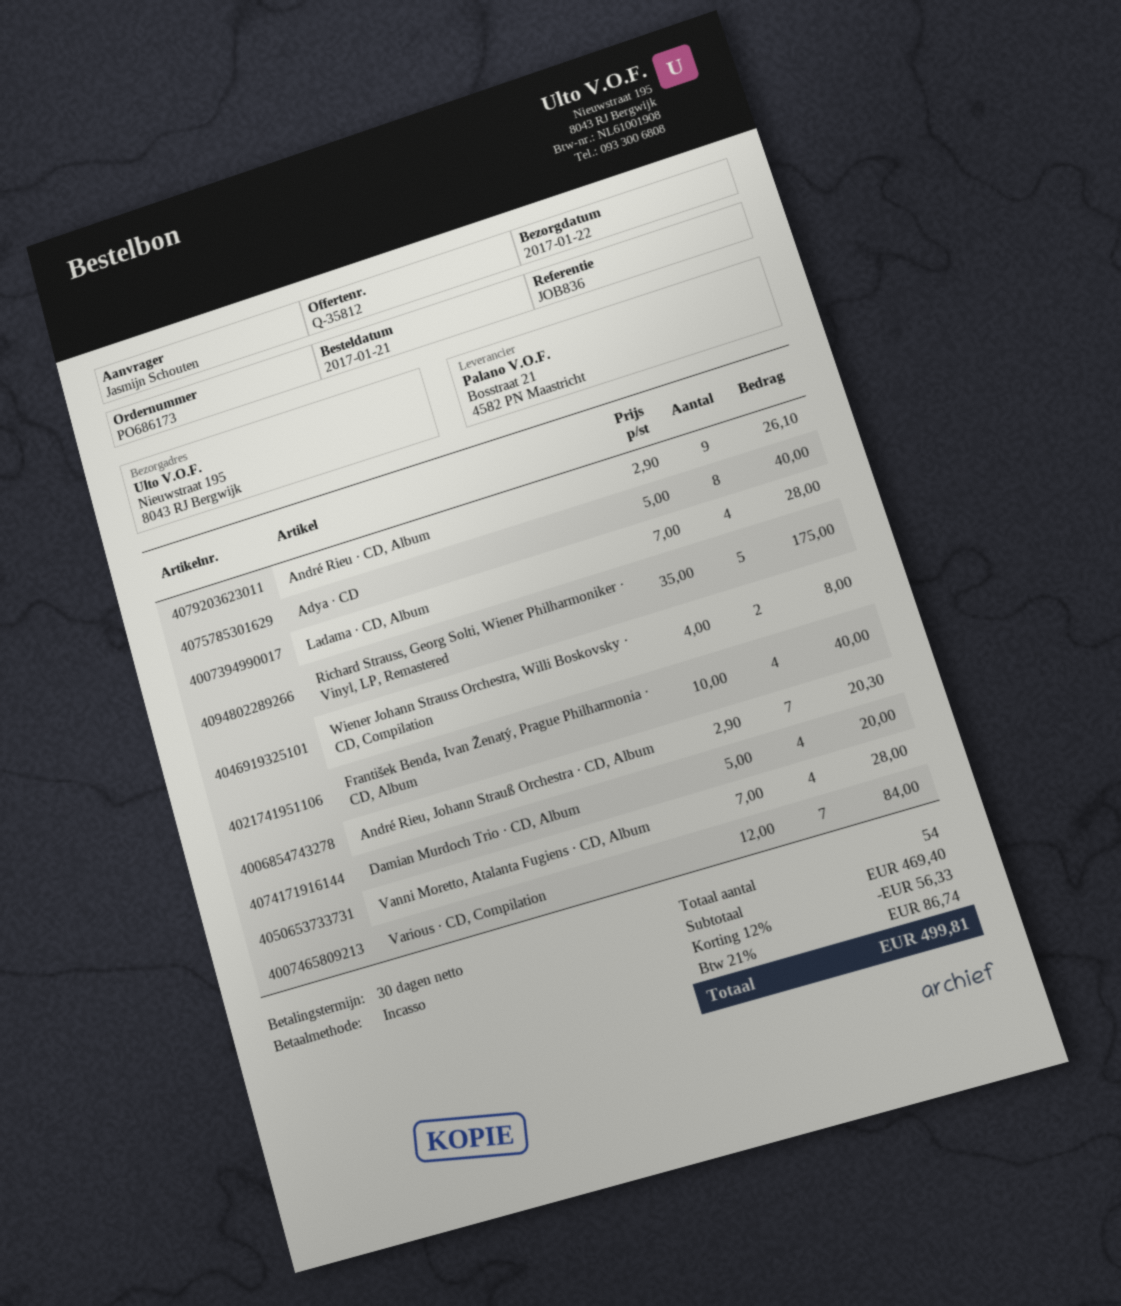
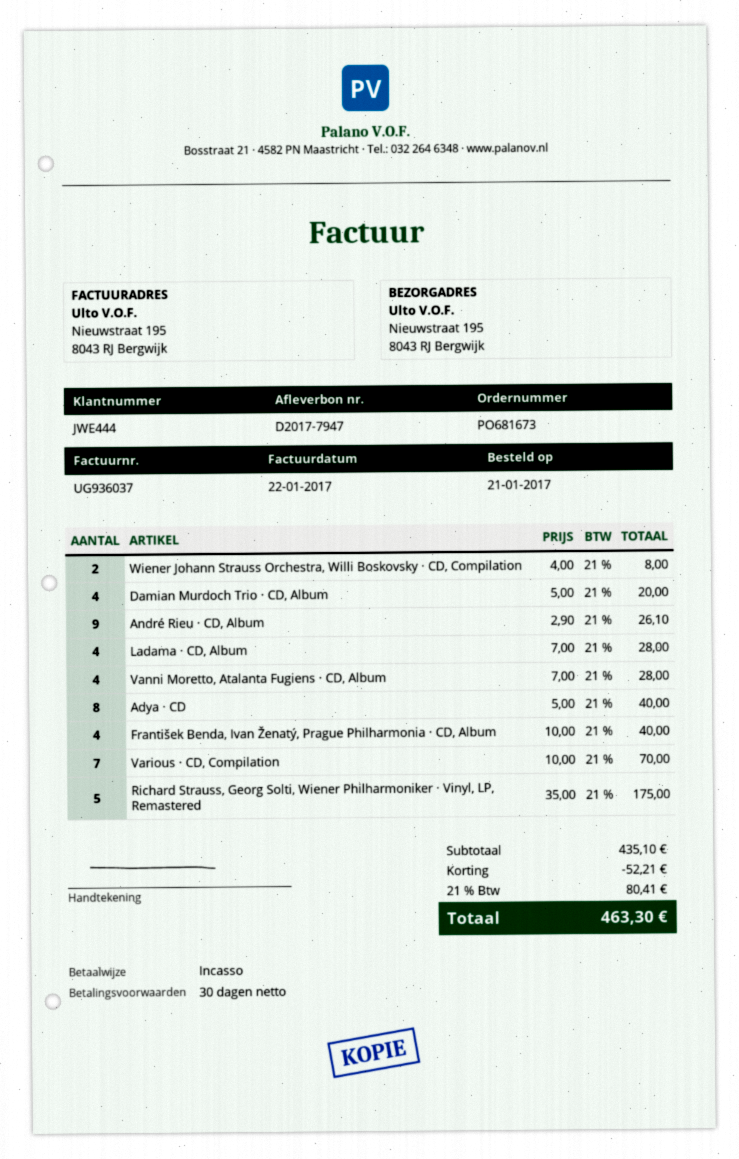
order number: PO686173 -> PO681673
André Rieu, Johann Strauß Orchestra · CD, Album: 7 x 2.90 = 20.30 -> none
Various · CD, Compilation: 7 x 12.00 = 84.00 -> 7 x 10.00 = 70.00
subtotal: 469.40 -> 435.10
discount: 56.33 -> 52.21
tax: 21% = 86.74 -> 21% = 80.41
total: 499.81 -> 463.30

